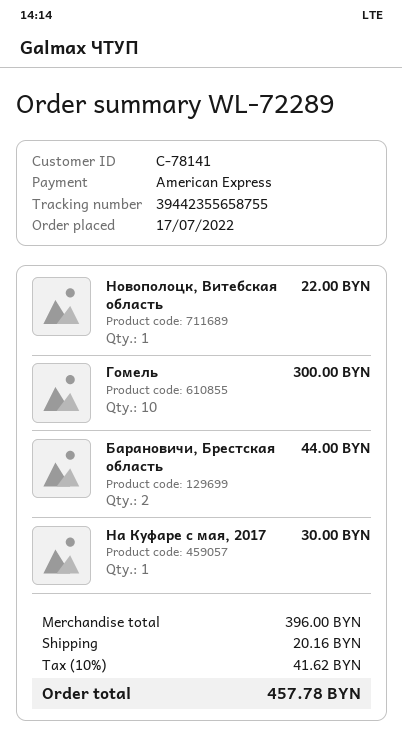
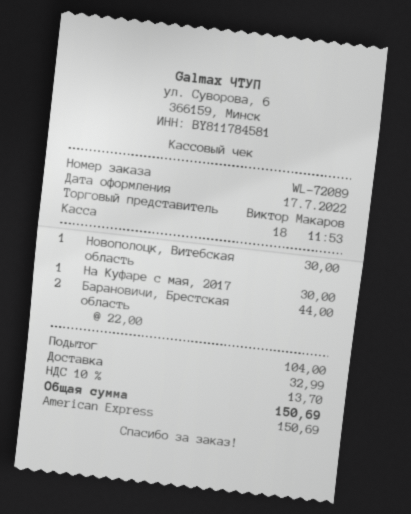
order number: WL-72289 -> WL-72089
Новополоцк, Витебская область: 1 for 22.00 -> 1 for 30.00
Гомель: 10 for 300.00 -> none
subtotal: 396.00 -> 104.00
shipping: 20.16 -> 32.99
tax: 10% = 41.62 -> 10% = 13.70
total: 457.78 -> 150.69

